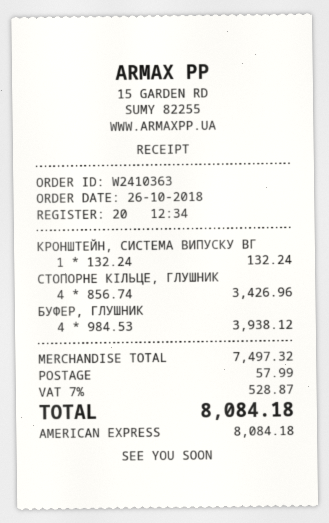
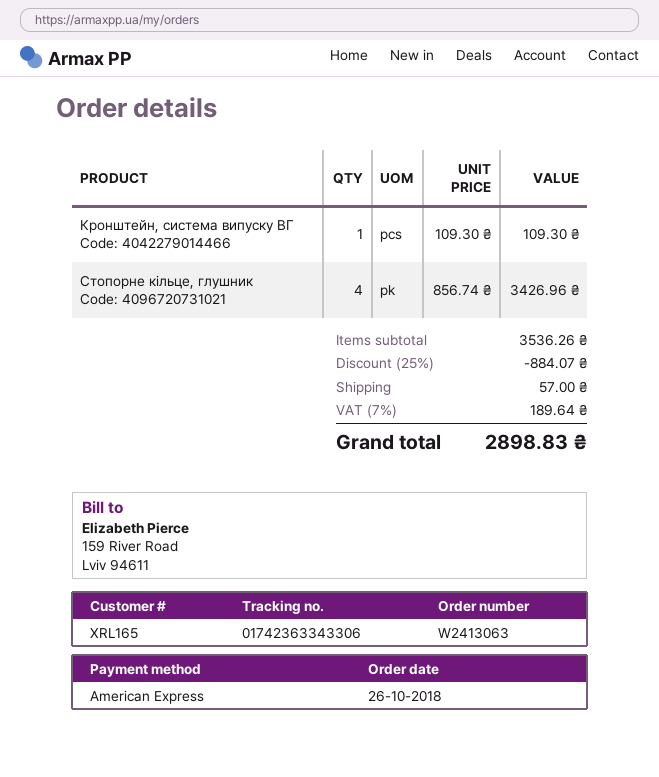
order number: W2410363 -> W2413063
КРОНШТЕЙН, СИСТЕМА ВИПУСКУ ВГ: 1 x 132.24 = 132.24 -> 1 x 109.30 = 109.30
БУФЕР, ГЛУШНИК: 4 x 984.53 = 3938.12 -> none
subtotal: 7497.32 -> 3536.26
discount: none -> 25% = 884.07
shipping: 57.99 -> 57.00
tax: 7% = 528.87 -> 7% = 189.64
total: 8084.18 -> 2898.83

